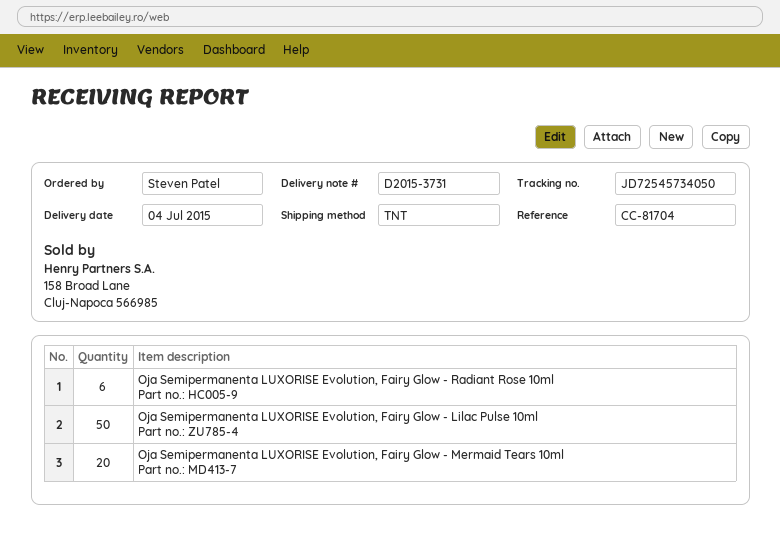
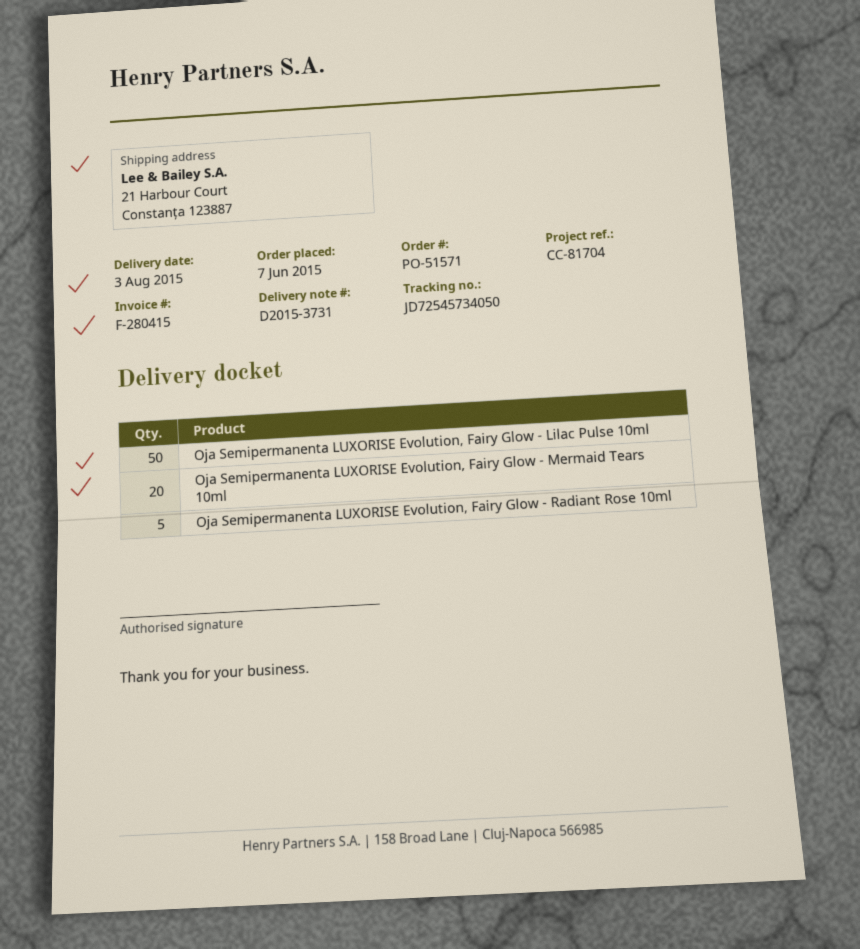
delivery date: 2015-07-04 -> 2015-08-03
Oja Semipermanenta LUXORISE Evolution, Fairy Glow - Radiant Rose 10ml: 6 -> 5

